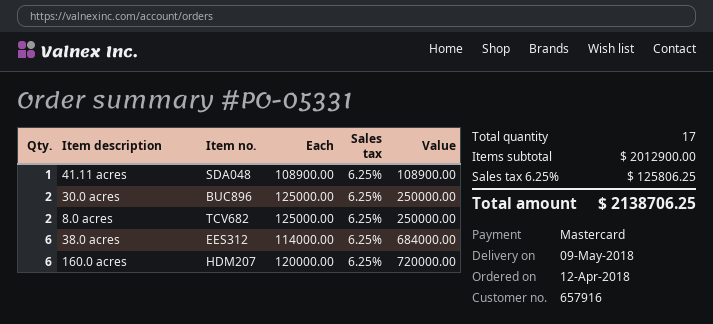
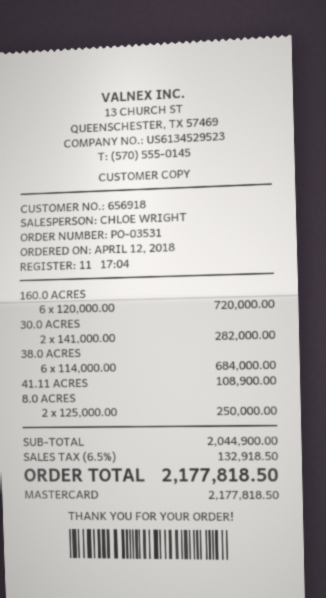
order number: PO-05331 -> PO-03531
customer number: 657916 -> 656918
30.0 acres: 2 x 125000.00 = 250000.00 -> 2 x 141000.00 = 282000.00
subtotal: 2012900.00 -> 2044900.00
tax: 6.25% = 125806.25 -> 6.5% = 132918.50
total: 2138706.25 -> 2177818.50

